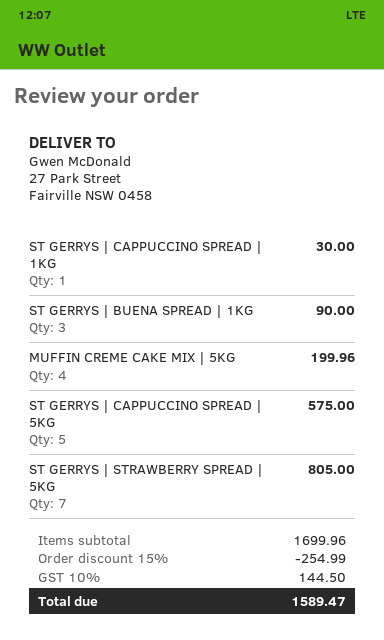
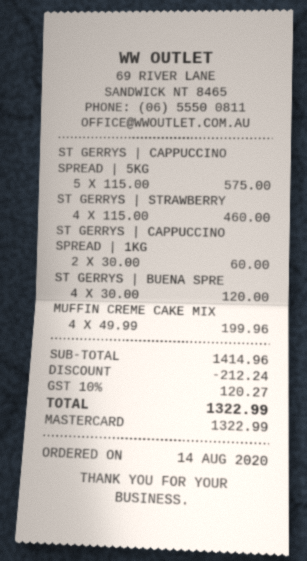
ST GERRYS | CAPPUCCINO SPREAD | 1KG: 1 for 30.00 -> 2 for 60.00
ST GERRYS | BUENA SPREAD | 1KG: 3 for 90.00 -> 4 for 120.00
ST GERRYS | STRAWBERRY SPREAD | 5KG: 7 for 805.00 -> 4 for 460.00
subtotal: 1699.96 -> 1414.96
discount: 254.99 -> 212.24
tax: 10% = 144.50 -> 10% = 120.27
total: 1589.47 -> 1322.99

